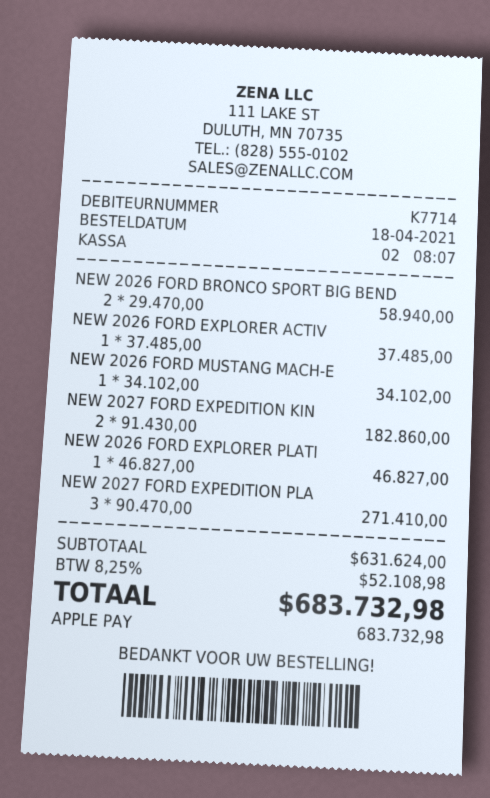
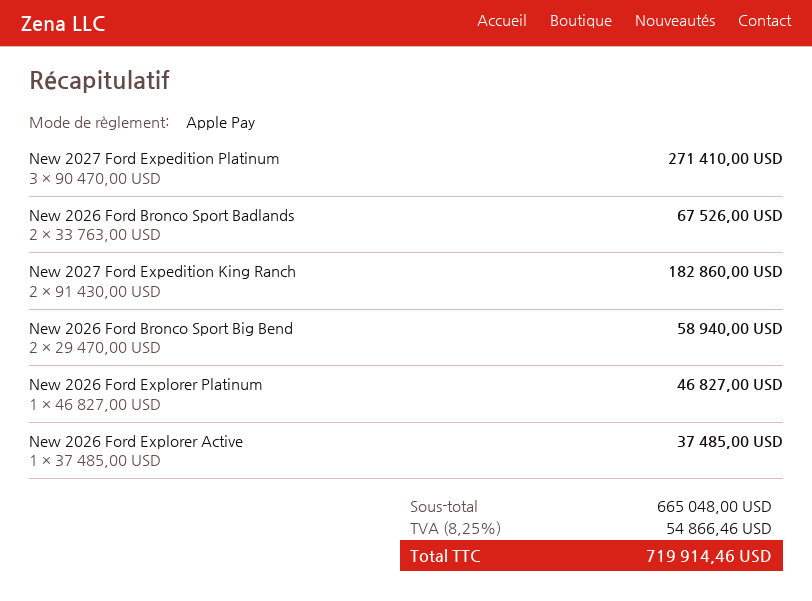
NEW 2026 FORD MUSTANG MACH-E: 1 x 34102.00 = 34102.00 -> none
New 2026 Ford Bronco Sport Badlands: none -> 2 x 33763.00 = 67526.00
subtotal: 631624.00 -> 665048.00
tax: 8.25% = 52108.98 -> 8.25% = 54866.46
total: 683732.98 -> 719914.46

